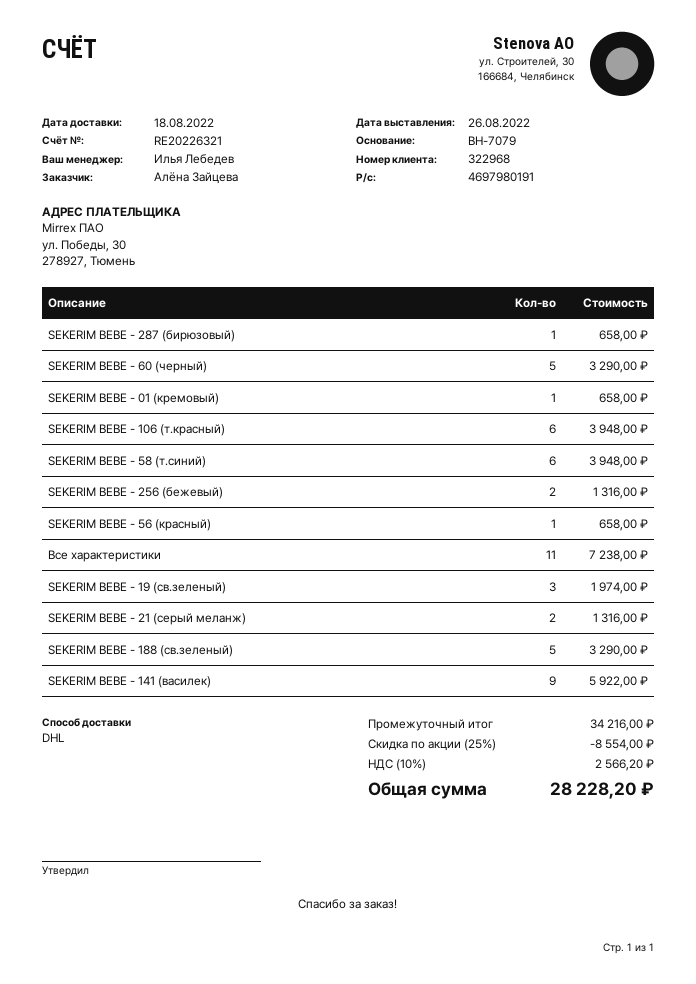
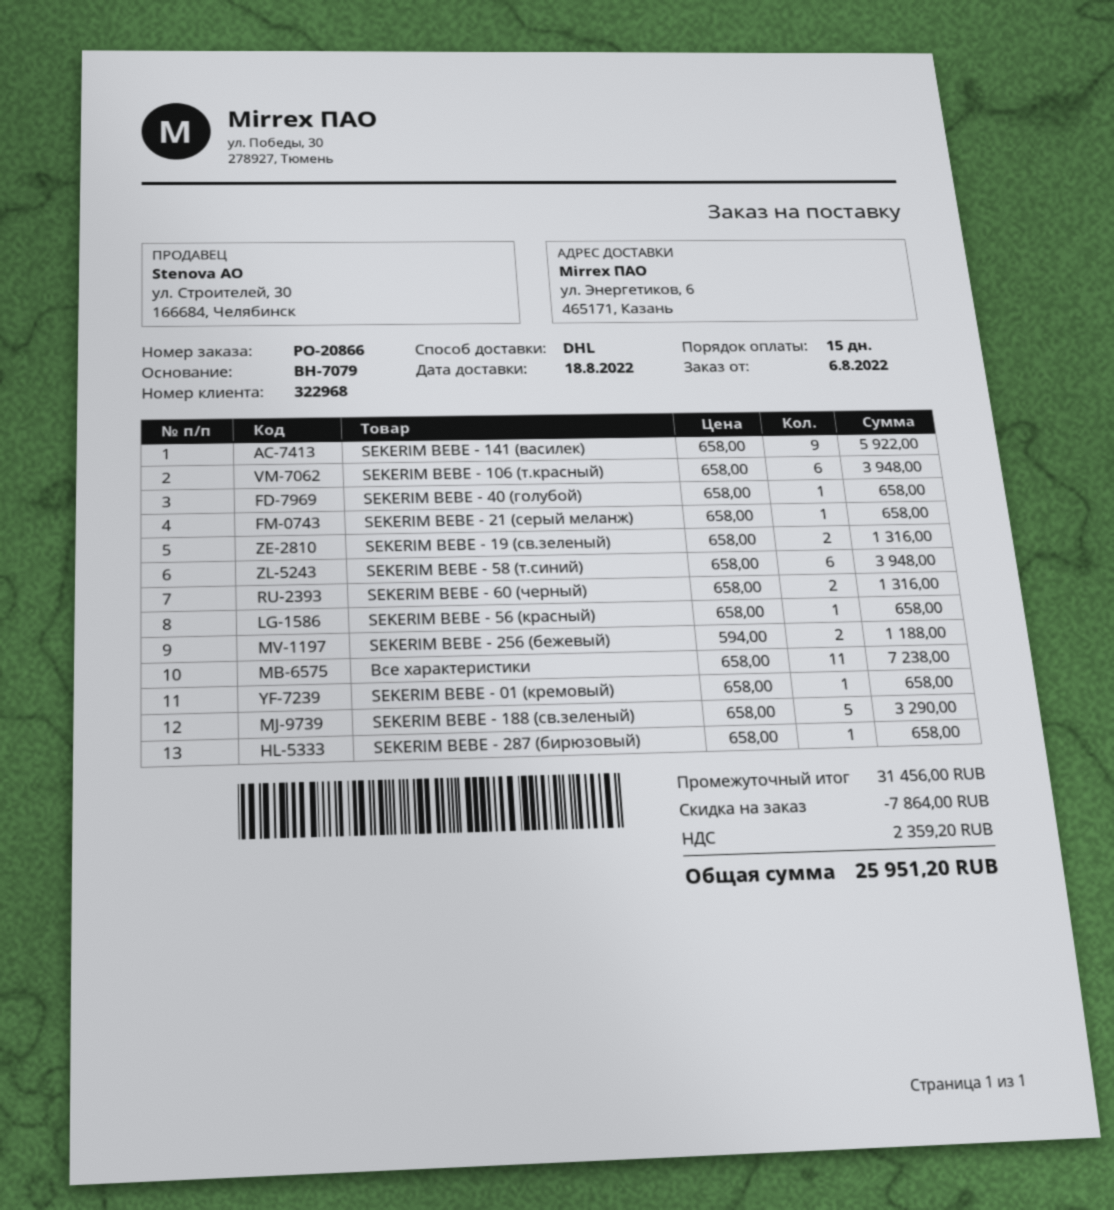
SEKERIM BEBE - 60 (черный): 5 for 3290.00 -> 2 for 1316.00
SEKERIM BEBE - 256 (бежевый): 2 for 1316.00 -> 2 for 1188.00
SEKERIM BEBE - 19 (св.зеленый): 3 for 1974.00 -> 2 for 1316.00
SEKERIM BEBE - 21 (серый меланж): 2 for 1316.00 -> 1 for 658.00
SEKERIM BEBE - 40 (голубой): none -> 1 for 658.00
subtotal: 34216.00 -> 31456.00
discount: 8554.00 -> 7864.00
tax: 2566.20 -> 2359.20
total: 28228.20 -> 25951.20

